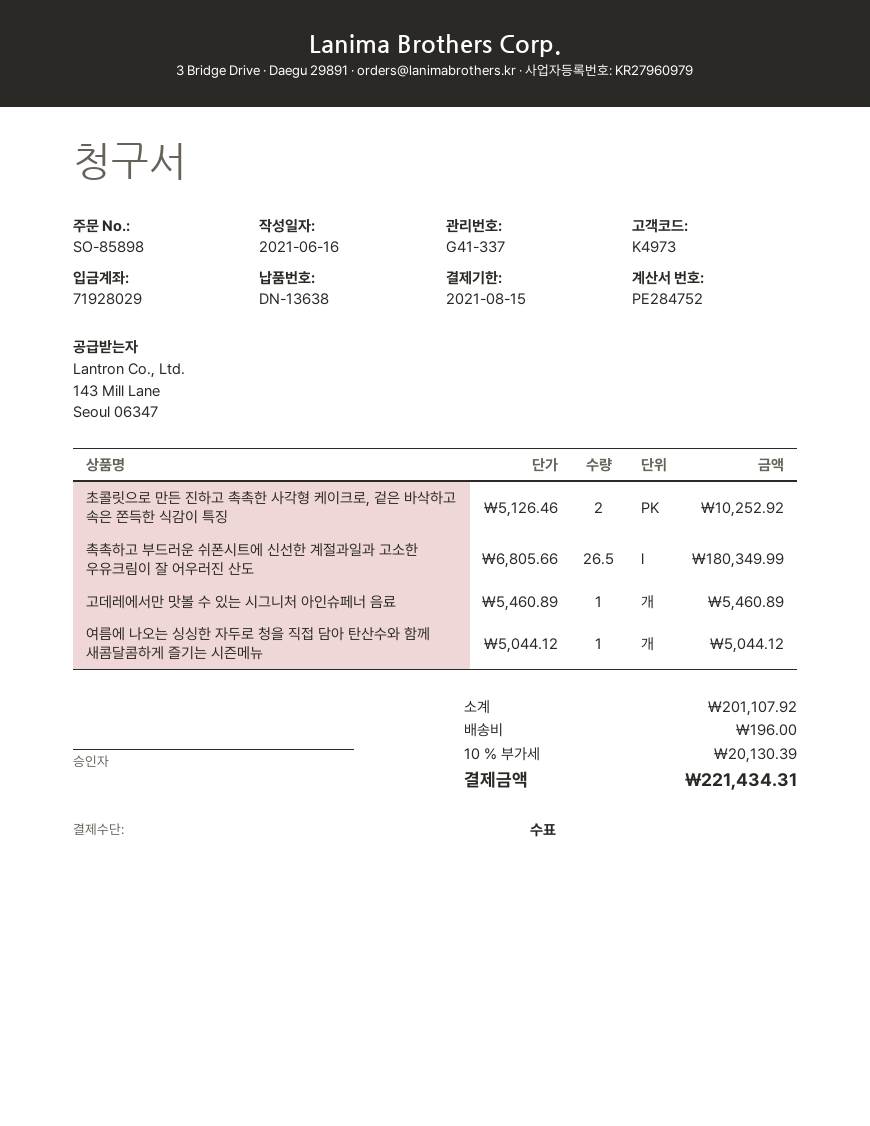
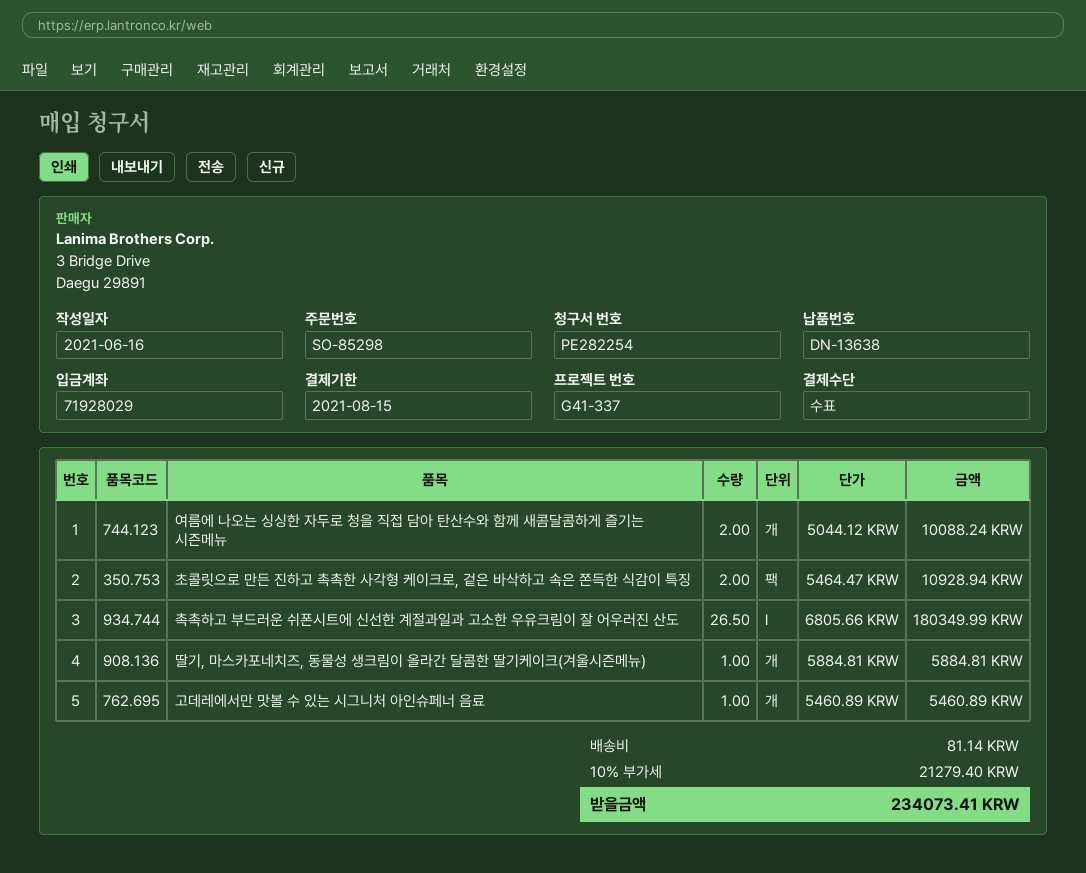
order number: SO-85898 -> SO-85298
invoice number: PE284752 -> PE282254
초콜릿으로 만든 진하고 촉촉한 사각형 케이크로, 겉은 바삭하고 속은 쫀득한 식감이 특징: 2 x 5126.46 = 10252.92 -> 2 x 5464.47 = 10928.94
여름에 나오는 싱싱한 자두로 청을 직접 담아 탄산수와 함께 새콤달콤하게 즐기는 시즌메뉴: 1 x 5044.12 = 5044.12 -> 2 x 5044.12 = 10088.24
딸기, 마스카포네치즈, 동물성 생크림이 올라간 달콤한 딸기케이크(겨울시즌메뉴): none -> 1 x 5884.81 = 5884.81
shipping: 196.00 -> 81.14
tax: 10% = 20130.39 -> 10% = 21279.40
total: 221434.31 -> 234073.41

